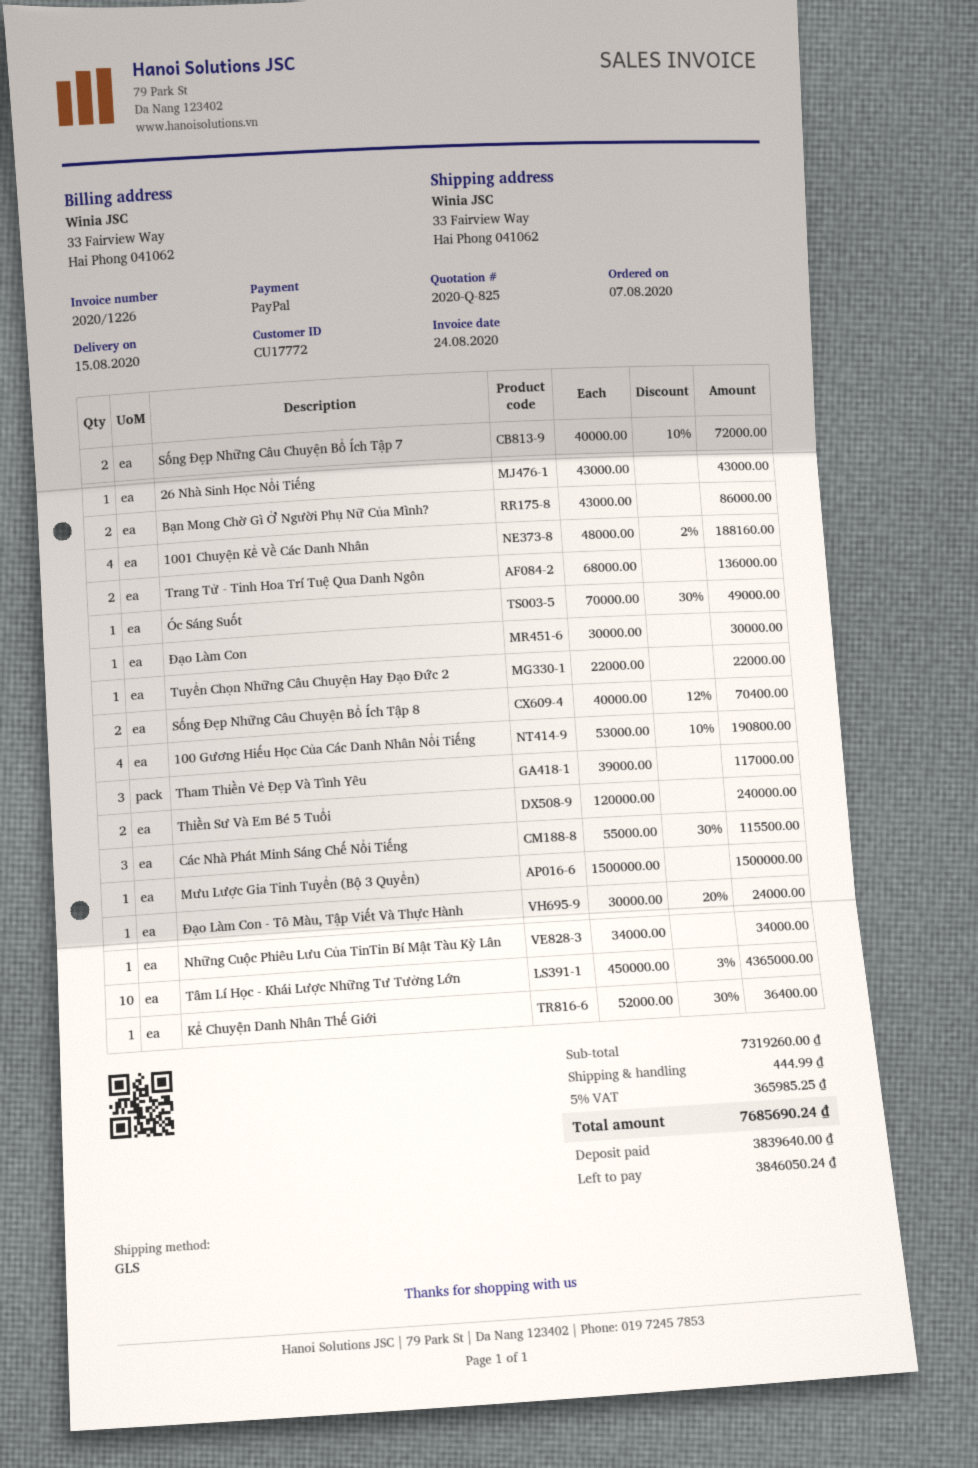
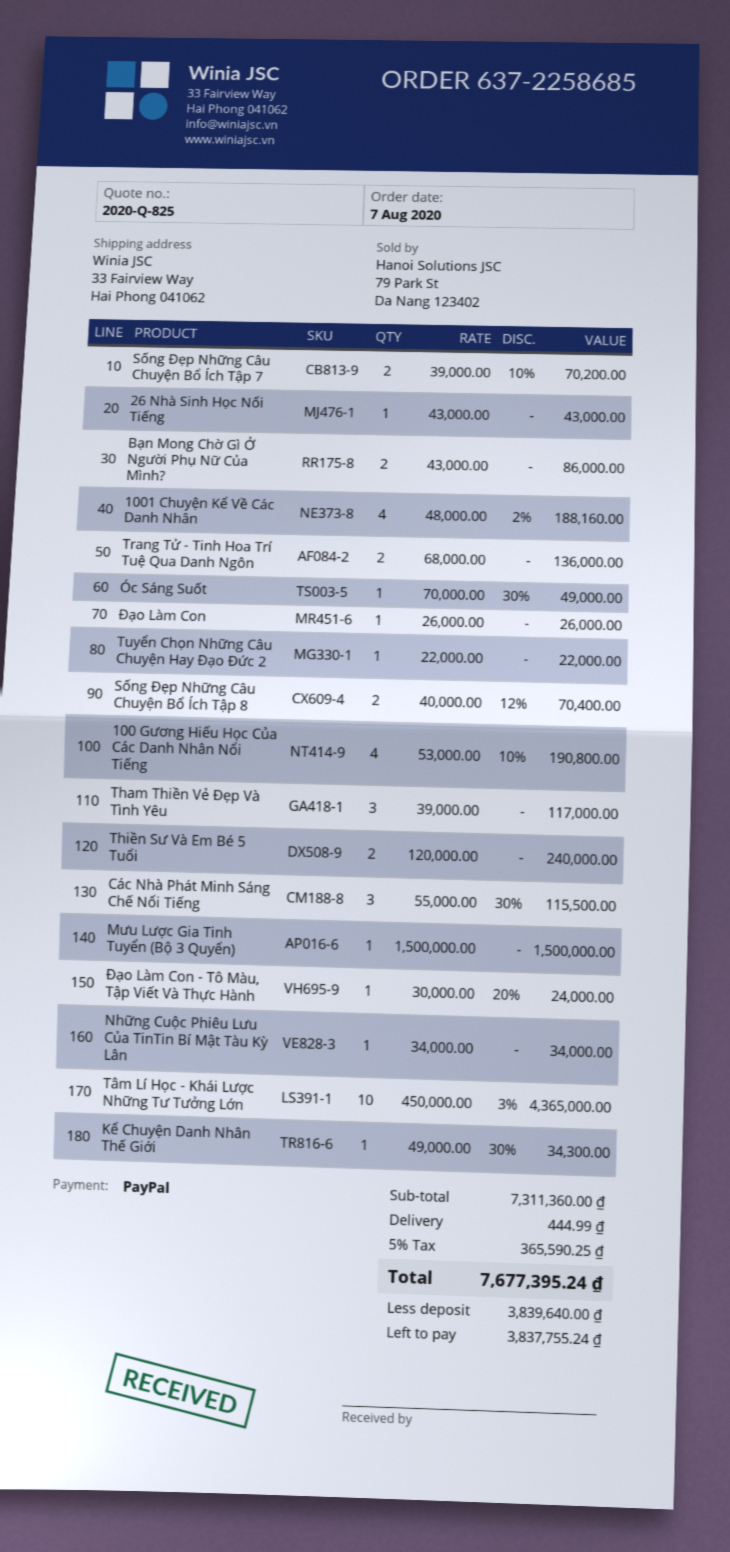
Sống Đẹp Những Câu Chuyện Bổ Ích Tập 7: 2 x 40000.00 - 10% = 72000.00 -> 2 x 39000.00 - 10% = 70200.00
Đạo Làm Con: 1 x 30000.00 = 30000.00 -> 1 x 26000.00 = 26000.00
Kể Chuyện Danh Nhân Thế Giới: 1 x 52000.00 - 30% = 36400.00 -> 1 x 49000.00 - 30% = 34300.00
subtotal: 7319260.00 -> 7311360.00
tax: 5% = 365985.25 -> 5% = 365590.25
total: 7685690.24 -> 7677395.24
balance: 3846050.24 -> 3837755.24

